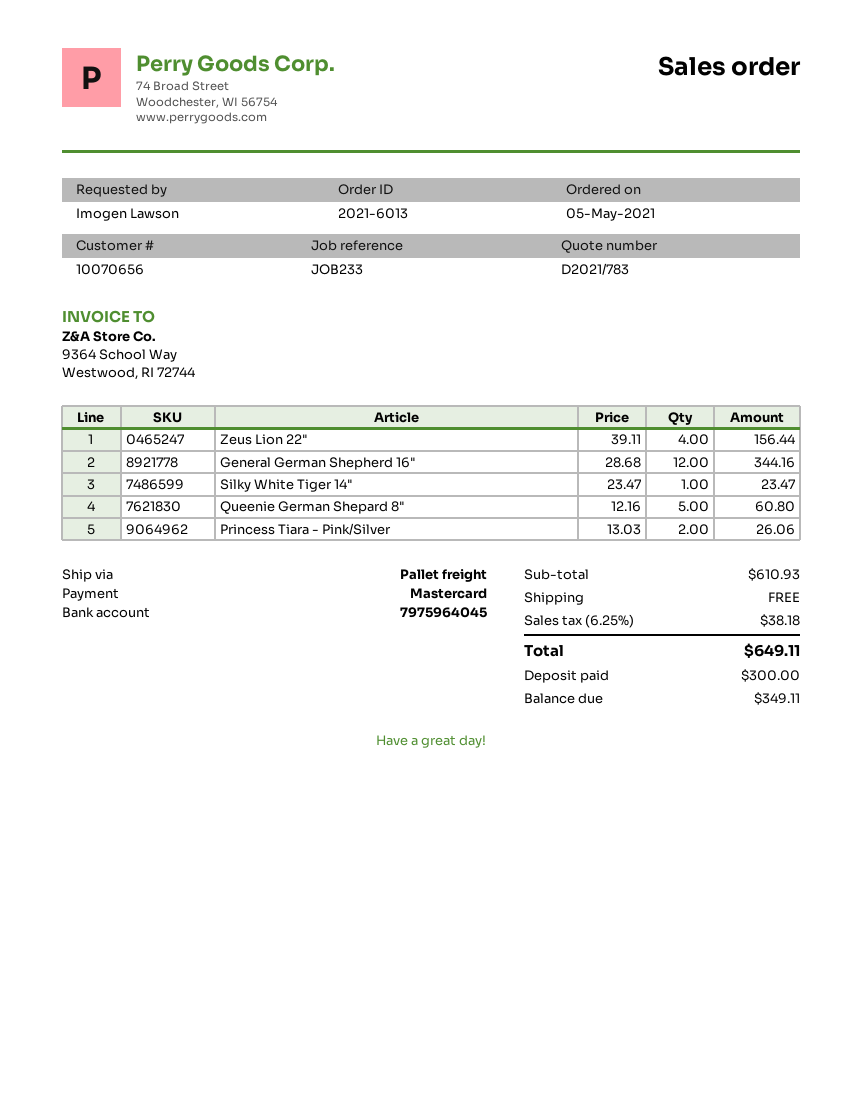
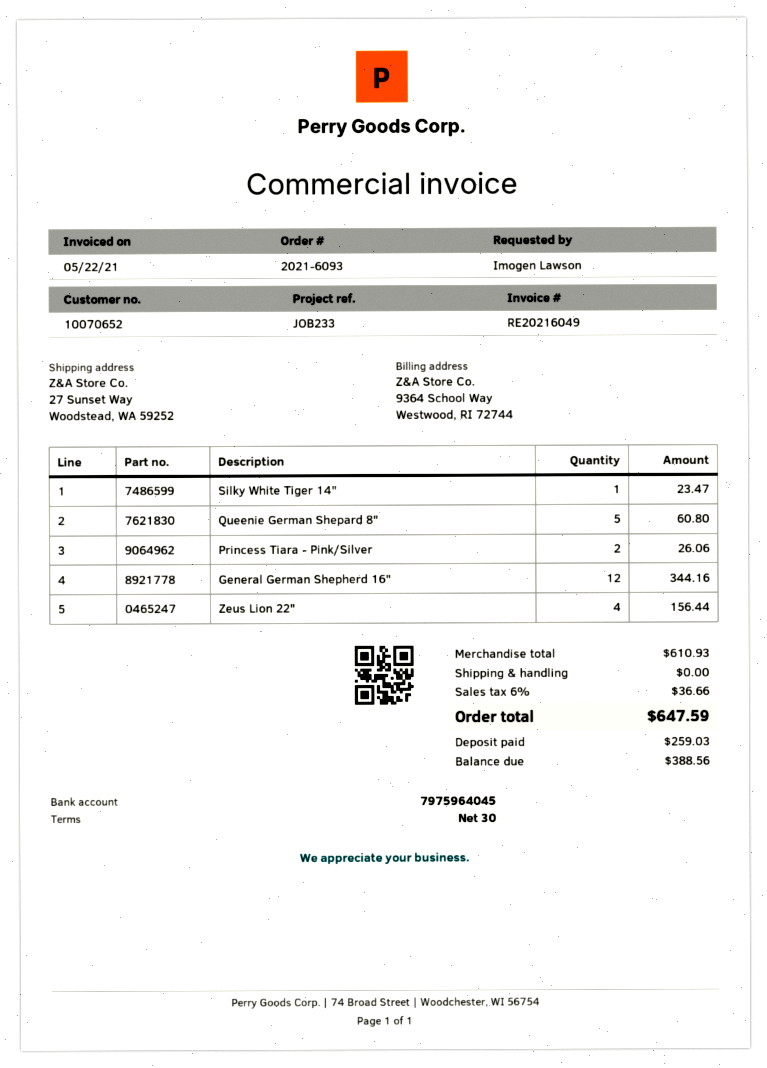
order number: 2021-6013 -> 2021-6093
customer number: 10070656 -> 10070652
tax: 6.25% = 38.18 -> 6% = 36.66
total: 649.11 -> 647.59
deposit: 300.00 -> 259.03
balance: 349.11 -> 388.56

